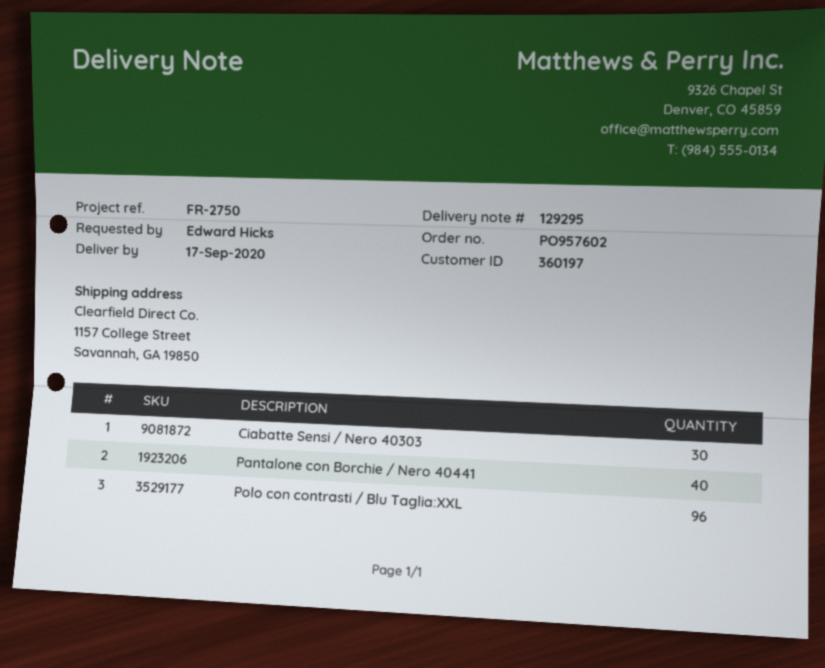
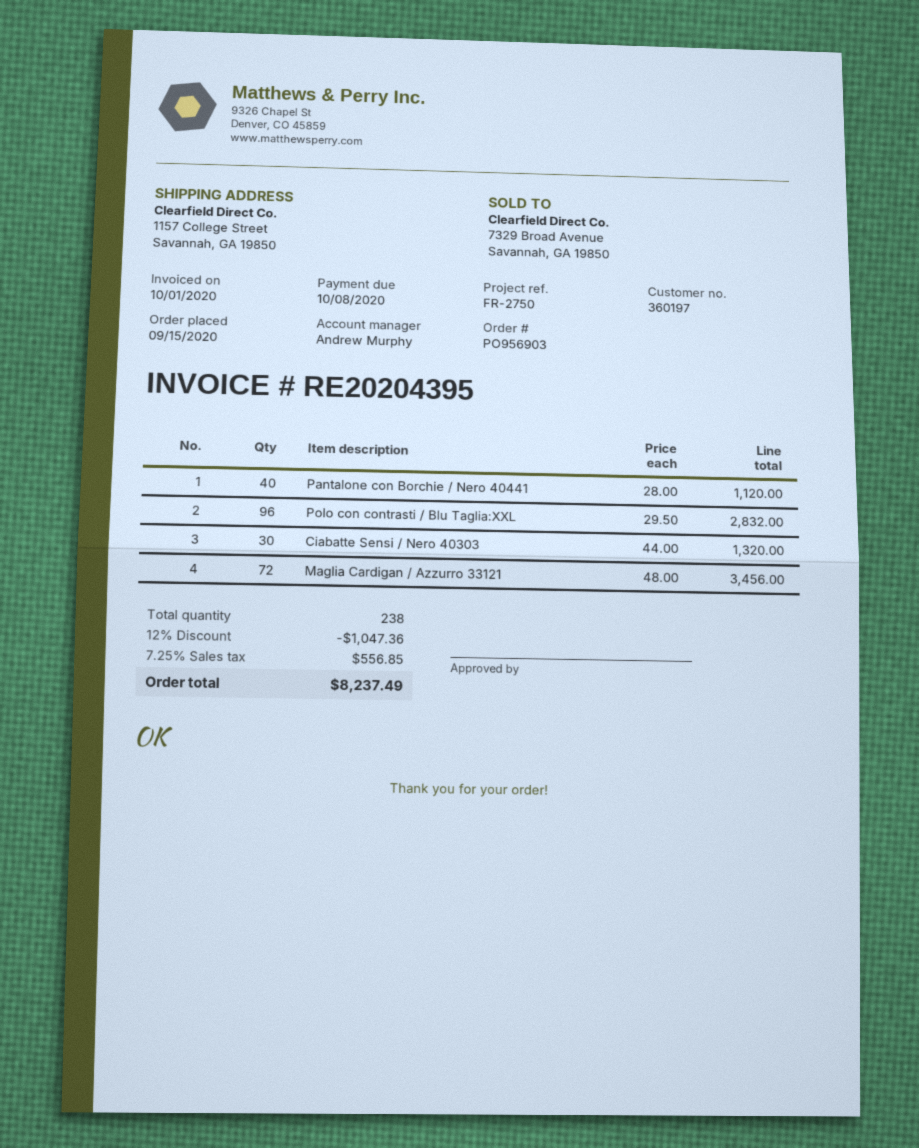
order number: PO957602 -> PO956903
Maglia Cardigan / Azzurro 33121: none -> 72

